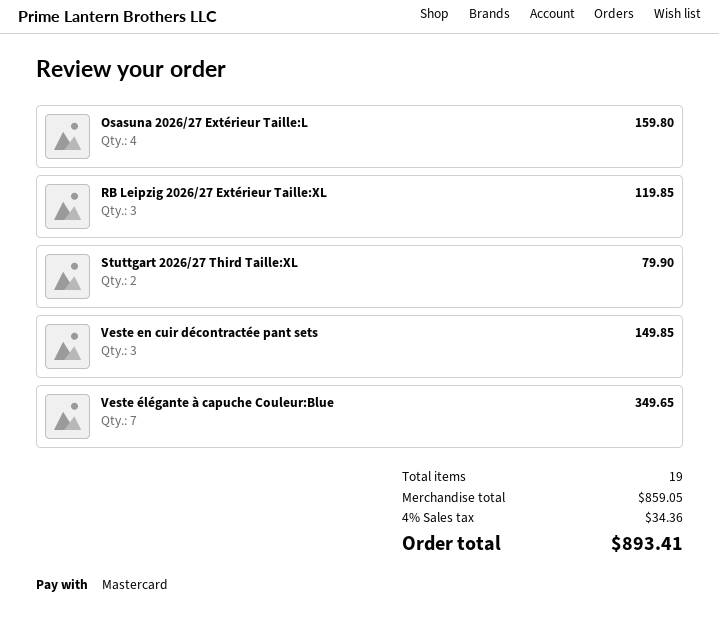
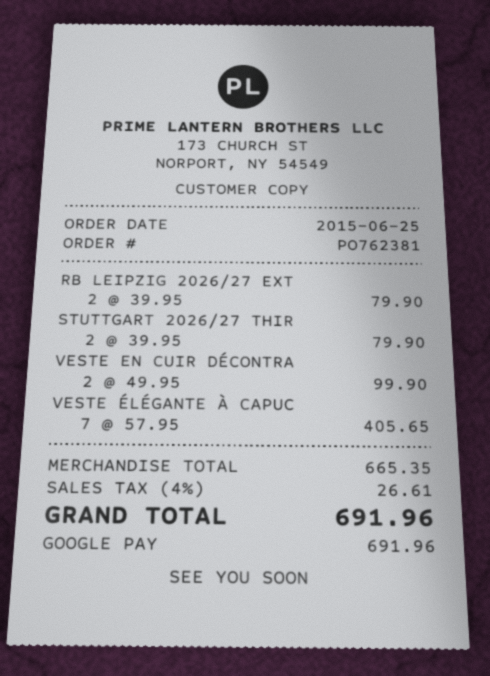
payment method: Mastercard -> Google Pay
Osasuna 2026/27 Extérieur Taille:L: 4 for 159.80 -> none
RB Leipzig 2026/27 Extérieur Taille:XL: 3 for 119.85 -> 2 for 79.90
Veste en cuir décontractée pant sets: 3 for 149.85 -> 2 for 99.90
Veste élégante à capuche Couleur:Blue: 7 for 349.65 -> 7 for 405.65
subtotal: 859.05 -> 665.35
tax: 4% = 34.36 -> 4% = 26.61
total: 893.41 -> 691.96

